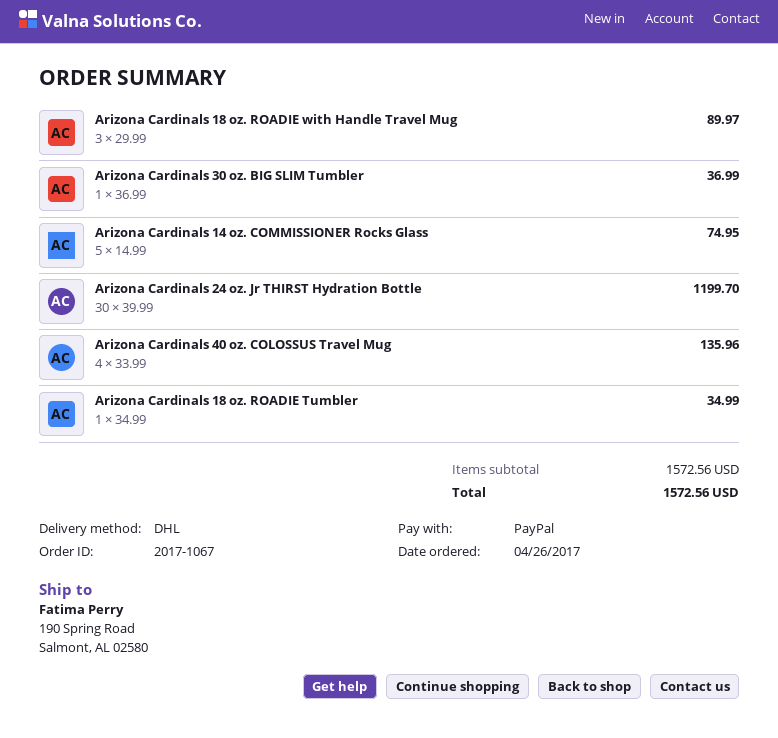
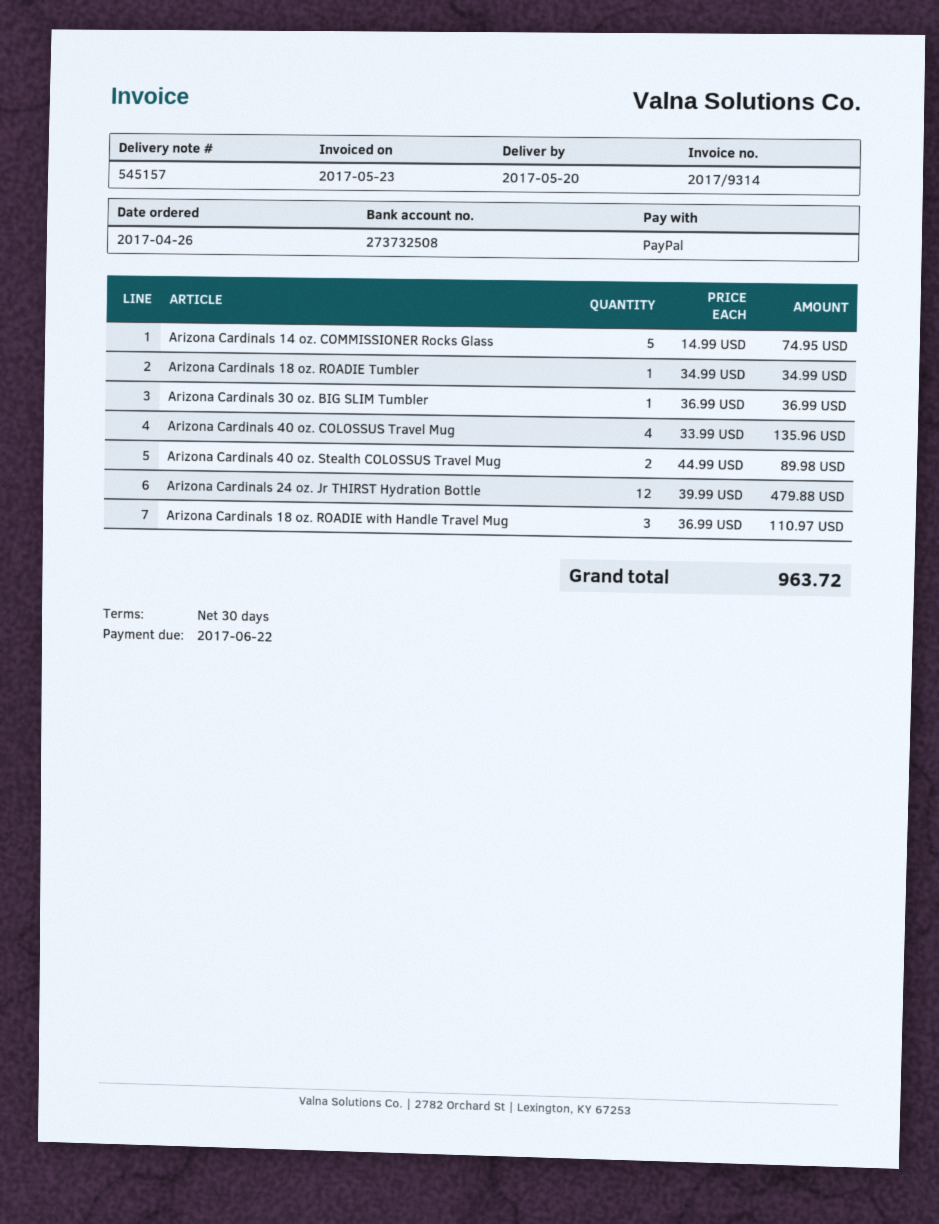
Arizona Cardinals 18 oz. ROADIE with Handle Travel Mug: 3 x 29.99 = 89.97 -> 3 x 36.99 = 110.97
Arizona Cardinals 24 oz. Jr THIRST Hydration Bottle: 30 x 39.99 = 1199.70 -> 12 x 39.99 = 479.88
Arizona Cardinals 40 oz. Stealth COLOSSUS Travel Mug: none -> 2 x 44.99 = 89.98
total: 1572.56 -> 963.72

